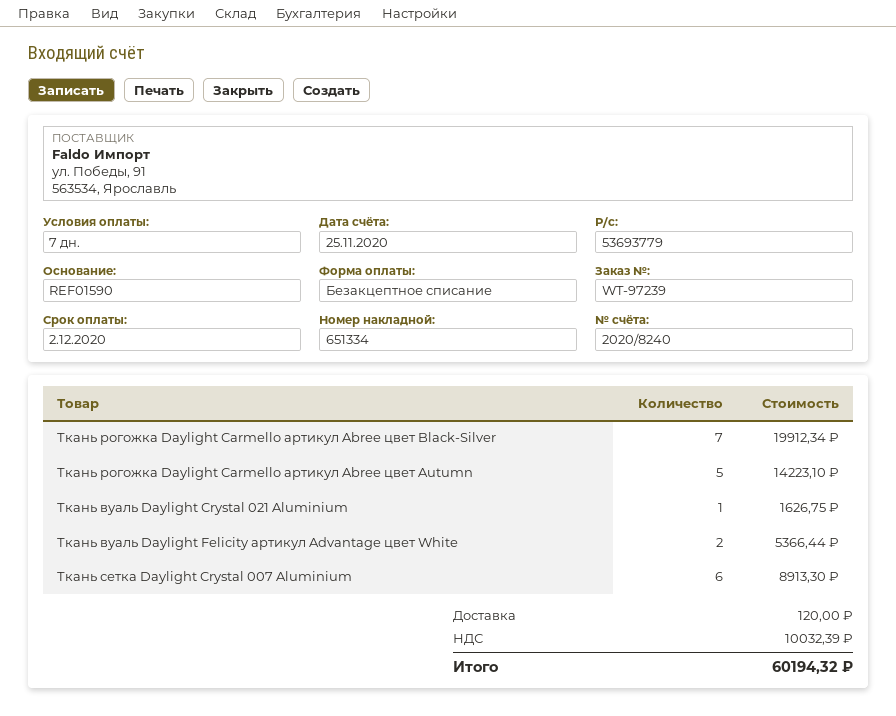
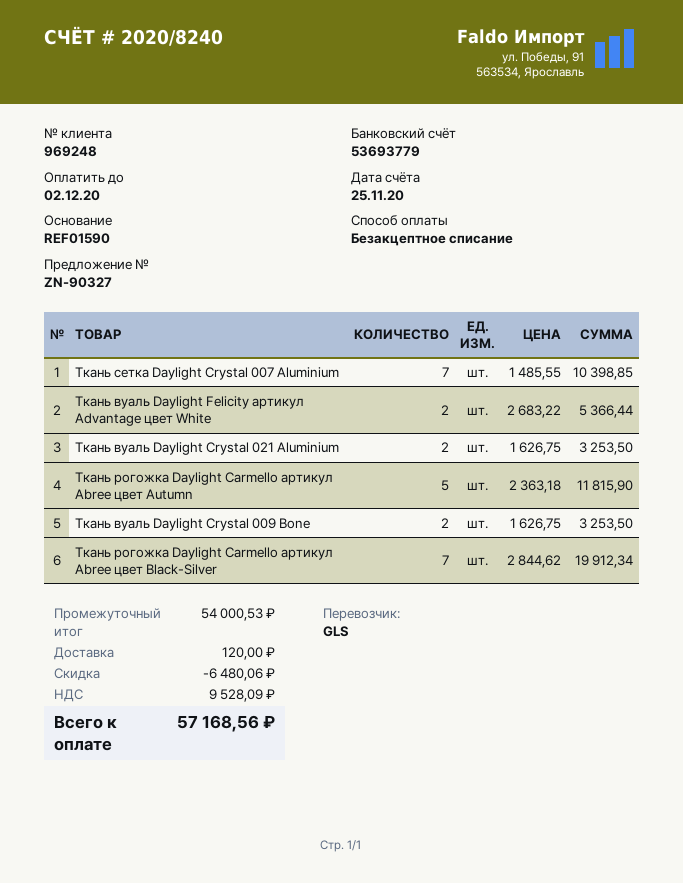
Ткань рогожка Daylight Carmello артикул Abree цвет Autumn: 5 for 14223.10 -> 5 for 11815.90
Ткань вуаль Daylight Crystal 021 Aluminium: 1 for 1626.75 -> 2 for 3253.50
Ткань сетка Daylight Crystal 007 Aluminium: 6 for 8913.30 -> 7 for 10398.85
Ткань вуаль Daylight Crystal 009 Bone: none -> 2 for 3253.50
discount: none -> 6480.06
tax: 10032.39 -> 9528.09
total: 60194.32 -> 57168.56

